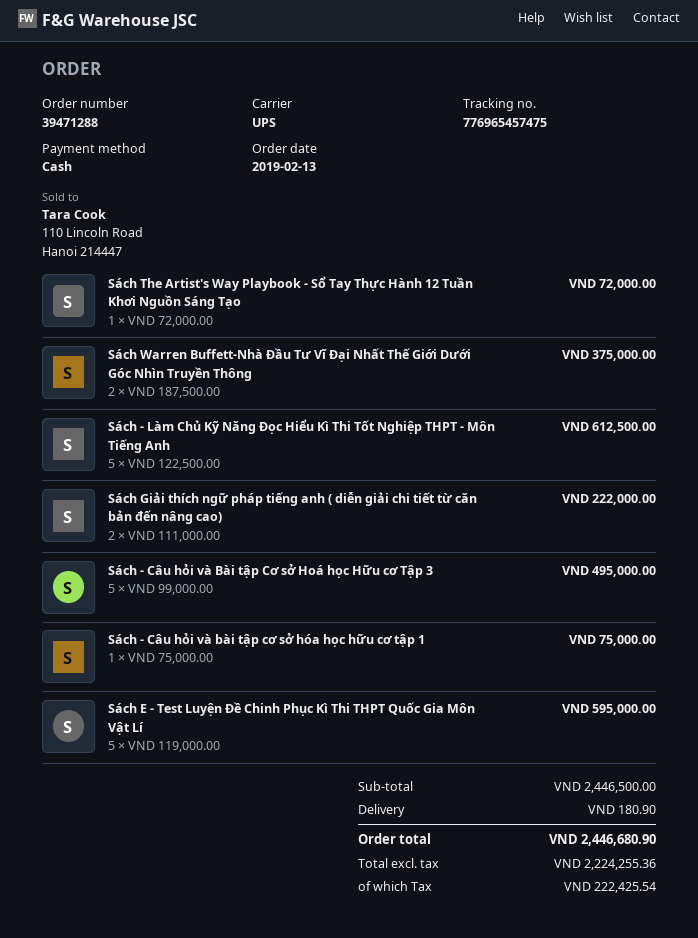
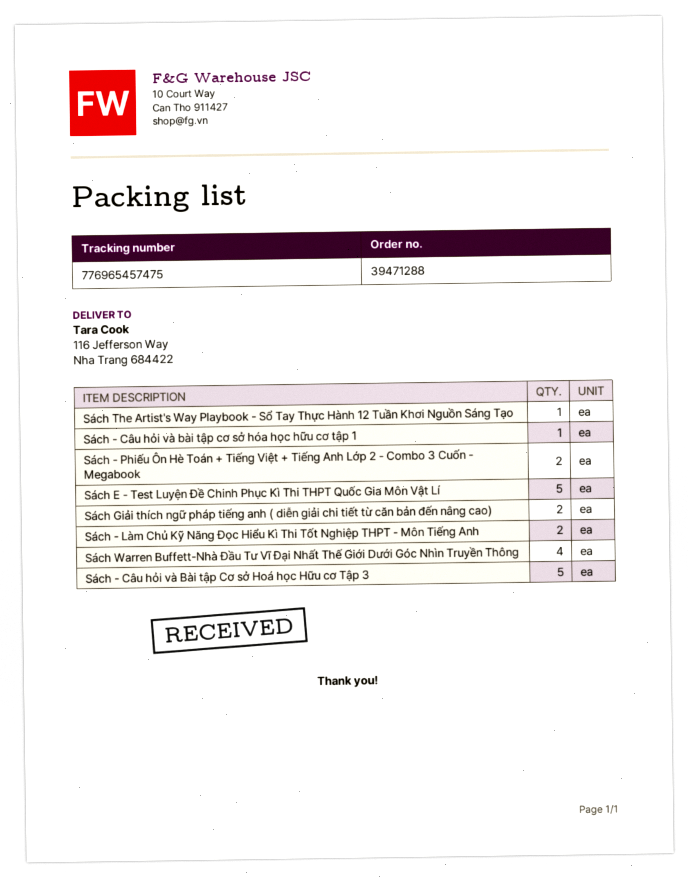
Sách Warren Buffett-Nhà Đầu Tư Vĩ Đại Nhất Thế Giới Dưới Góc Nhìn Truyền Thông: 2 -> 4
Sách - Làm Chủ Kỹ Năng Đọc Hiểu Kì Thi Tốt Nghiệp THPT - Môn Tiếng Anh: 5 -> 2
Sách - Phiếu Ôn Hè Toán + Tiếng Việt + Tiếng Anh Lớp 2 - Combo 3 Cuốn - Megabook: none -> 2

